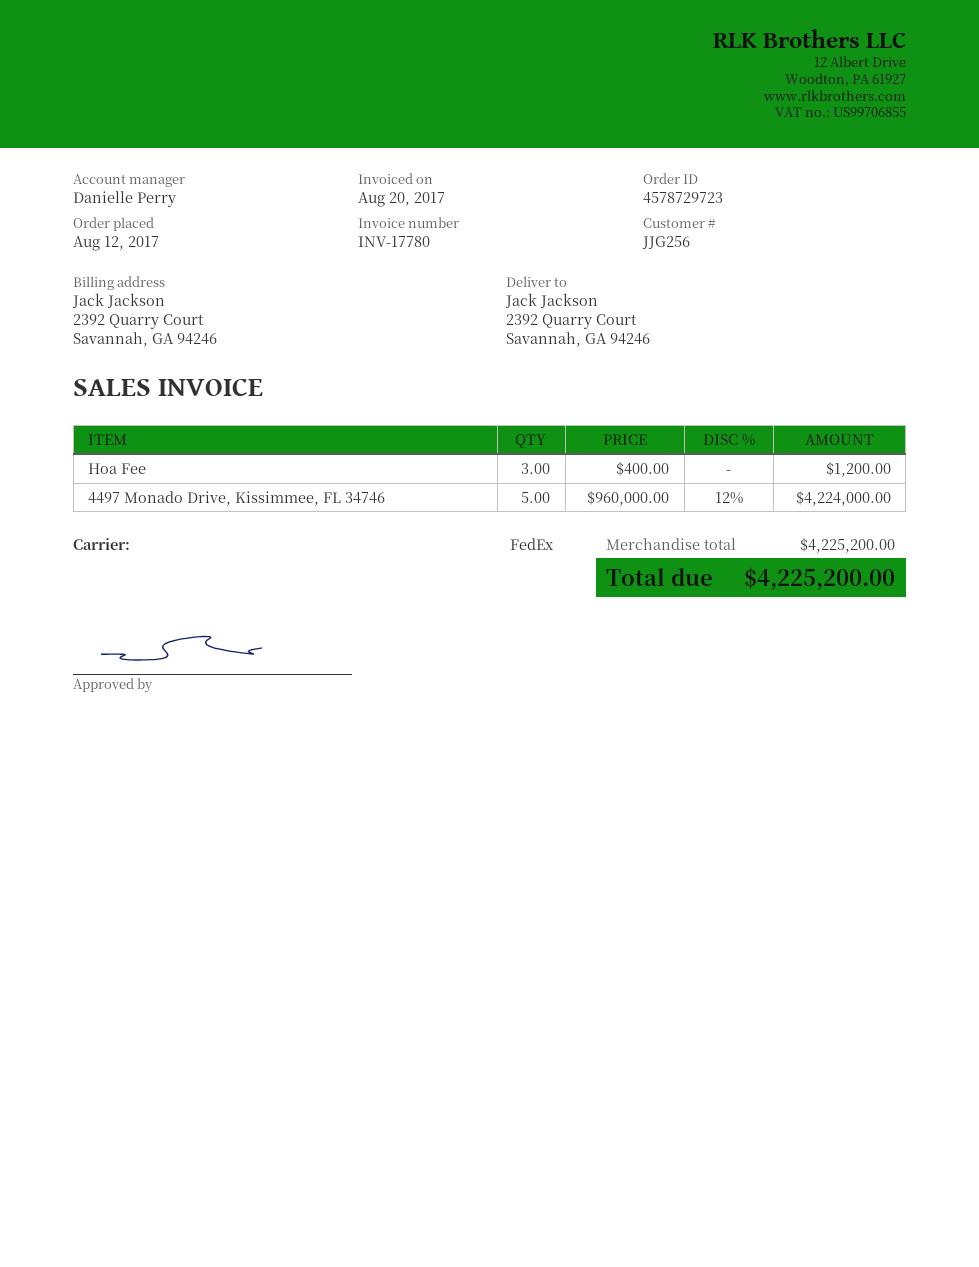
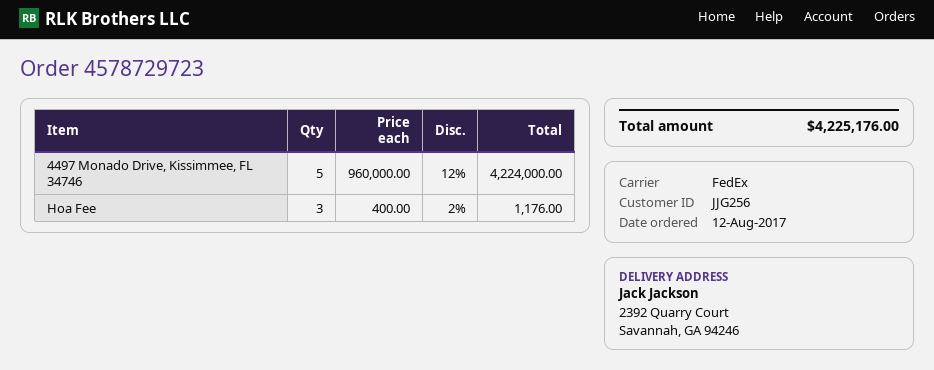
Hoa Fee: 3 x 400.00 = 1200.00 -> 3 x 400.00 - 2% = 1176.00
total: 4225200.00 -> 4225176.00

